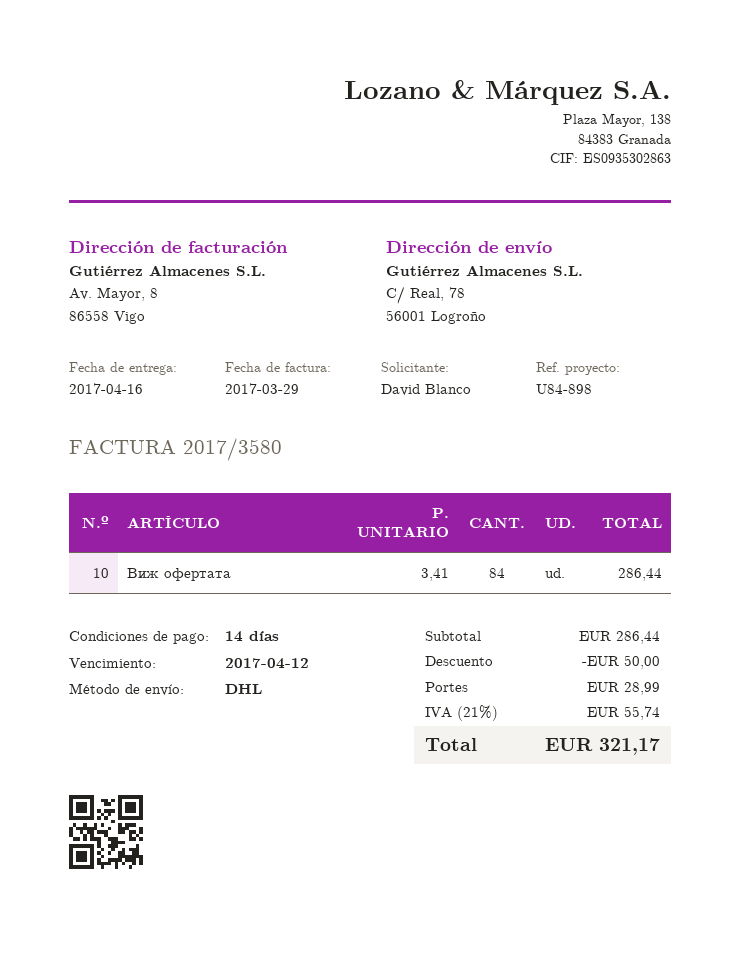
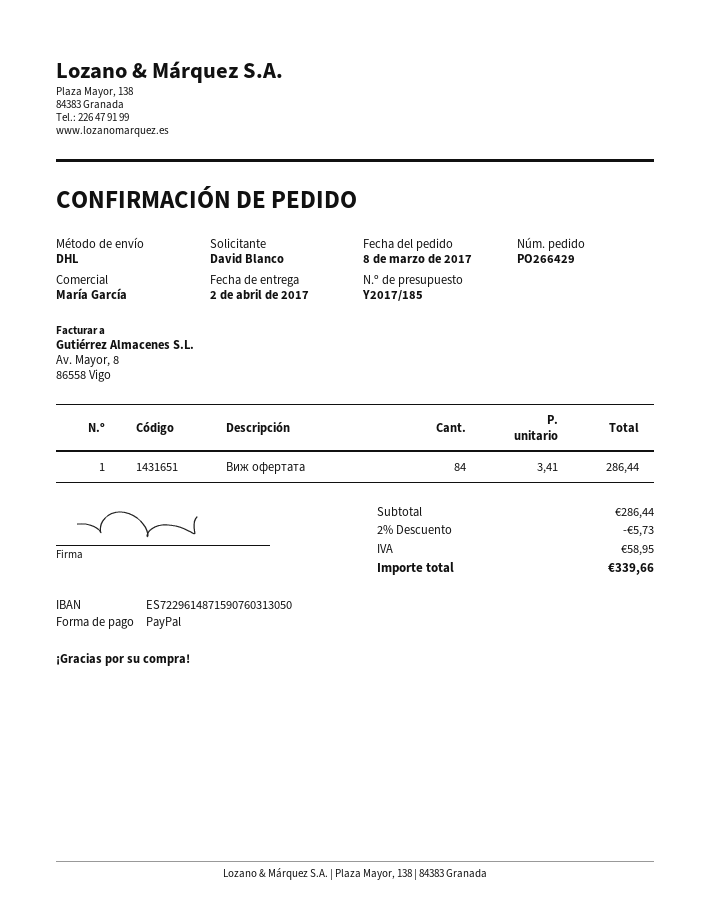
delivery date: 2017-04-16 -> 2017-04-02
discount: 50.00 -> 5.73
shipping: 28.99 -> none
tax: 55.74 -> 58.95
total: 321.17 -> 339.66

